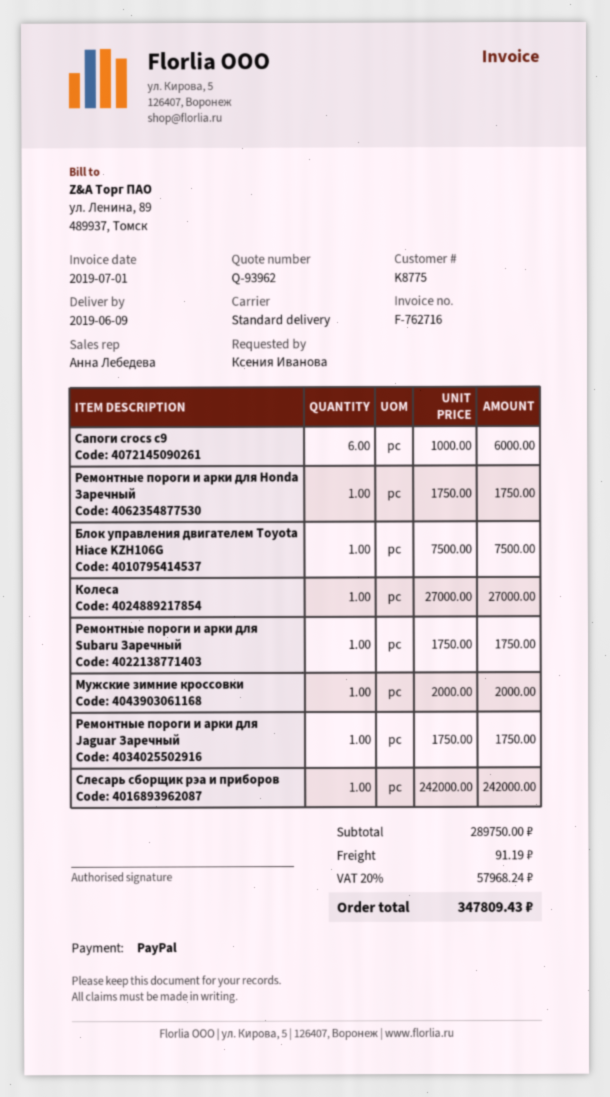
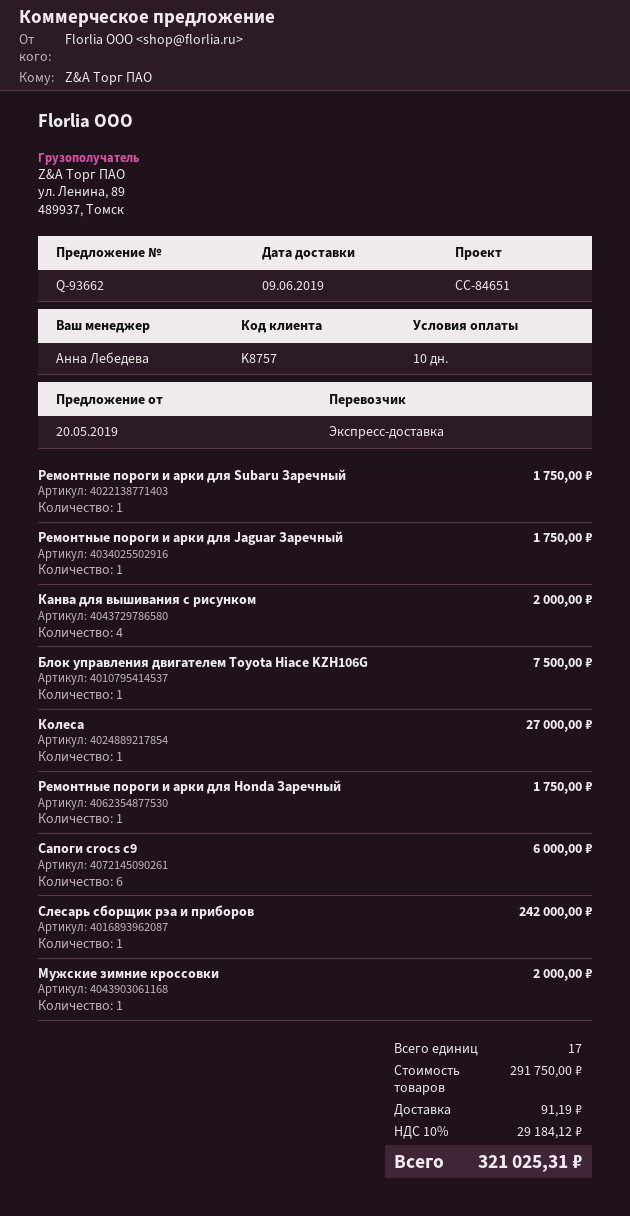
quote number: Q-93962 -> Q-93662
customer number: K8775 -> K8757
shipping method: standard -> express
Канва для вышивания с рисунком: none -> 4 for 2000.00
subtotal: 289750.00 -> 291750.00
tax: 20% = 57968.24 -> 10% = 29184.12
total: 347809.43 -> 321025.31

